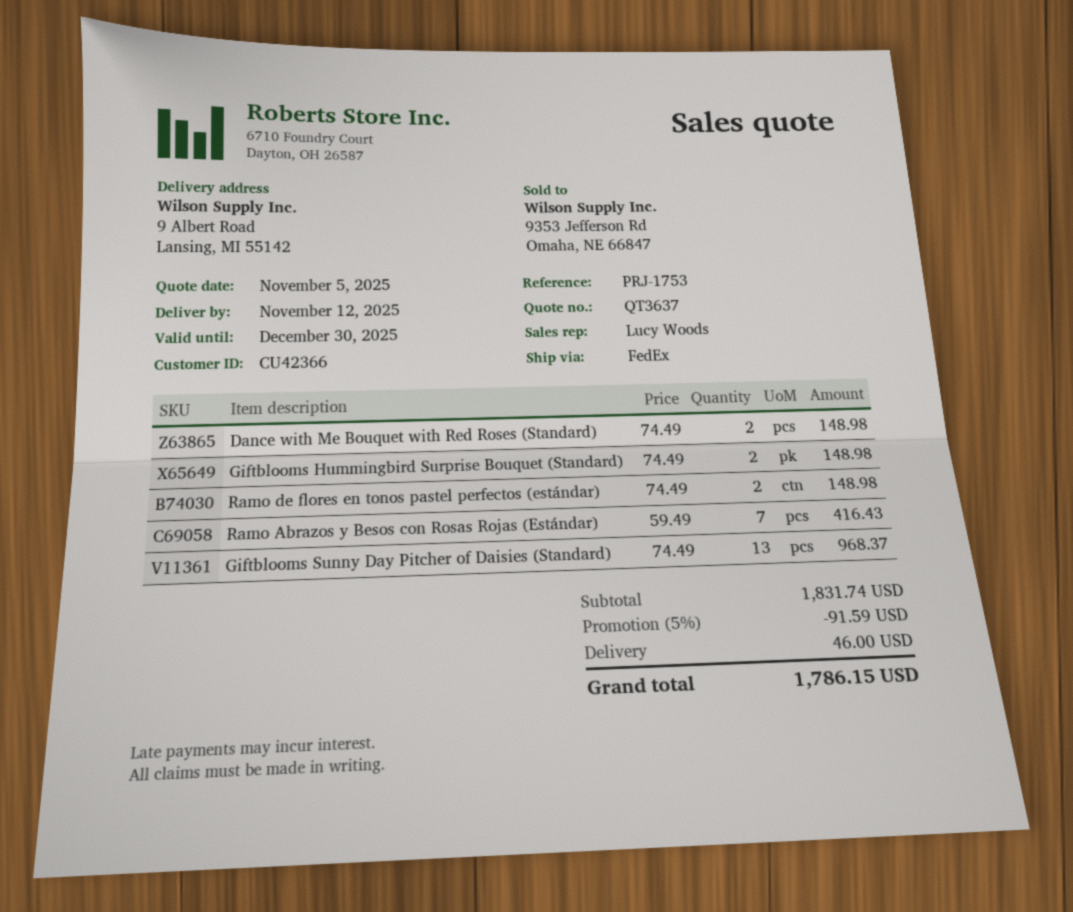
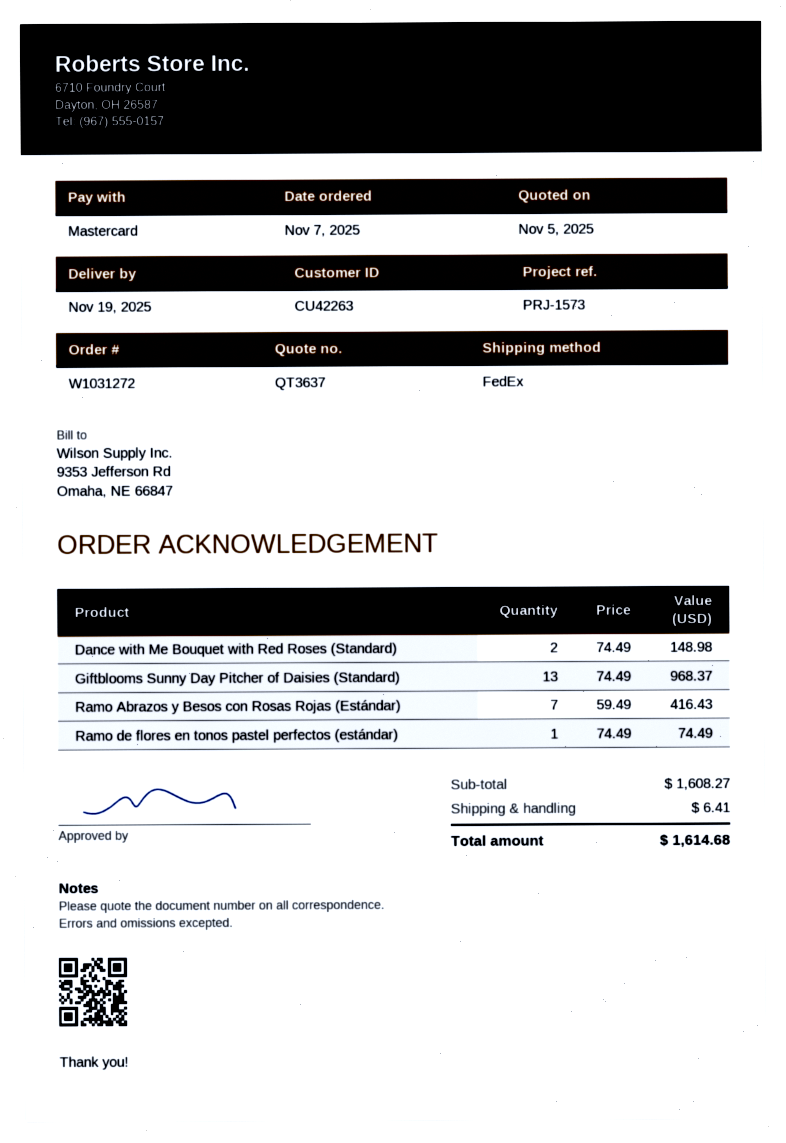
delivery date: 2025-11-12 -> 2025-11-19
customer number: CU42366 -> CU42263
reference: PRJ-1753 -> PRJ-1573
Giftblooms Hummingbird Surprise Bouquet (Standard): 2 x 74.49 = 148.98 -> none
Ramo de flores en tonos pastel perfectos (estándar): 2 x 74.49 = 148.98 -> 1 x 74.49 = 74.49
subtotal: 1831.74 -> 1608.27
discount: 5% = 91.59 -> none
shipping: 46.00 -> 6.41
total: 1786.15 -> 1614.68

